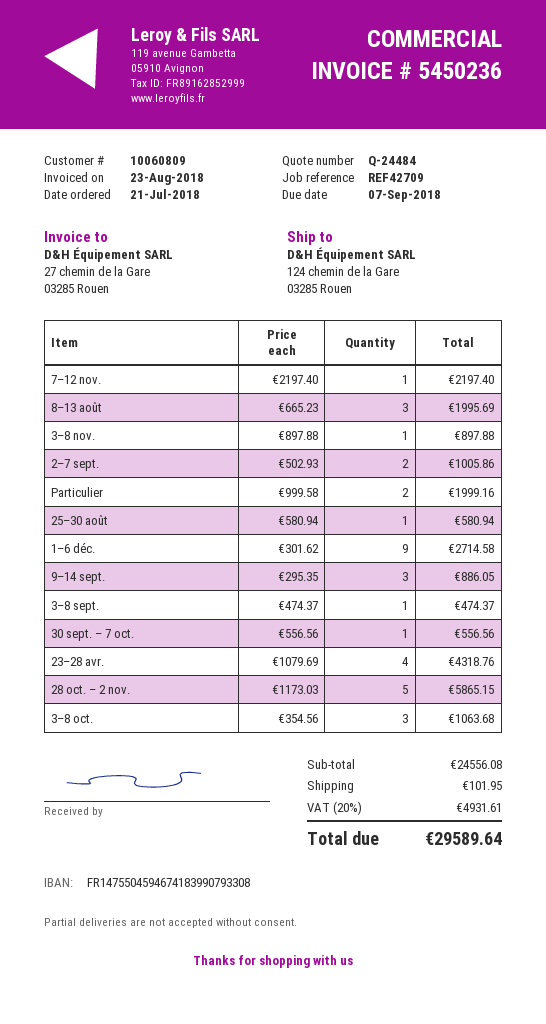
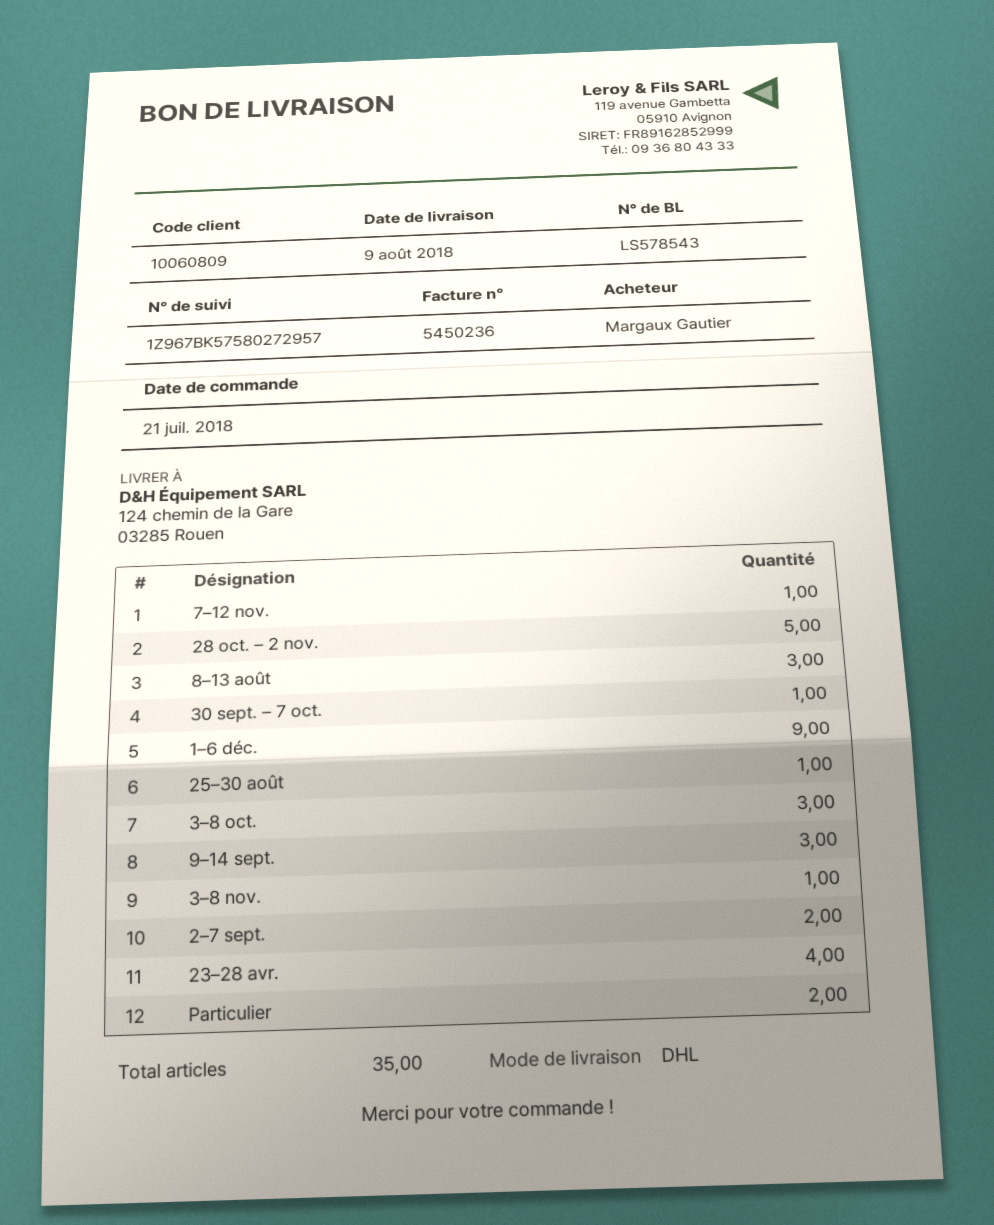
3–8 sept.: 1 -> none

